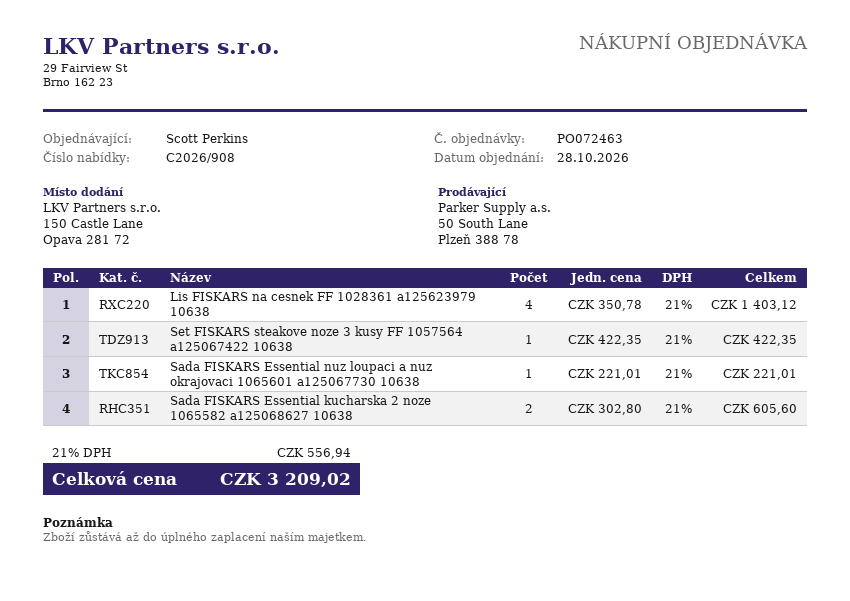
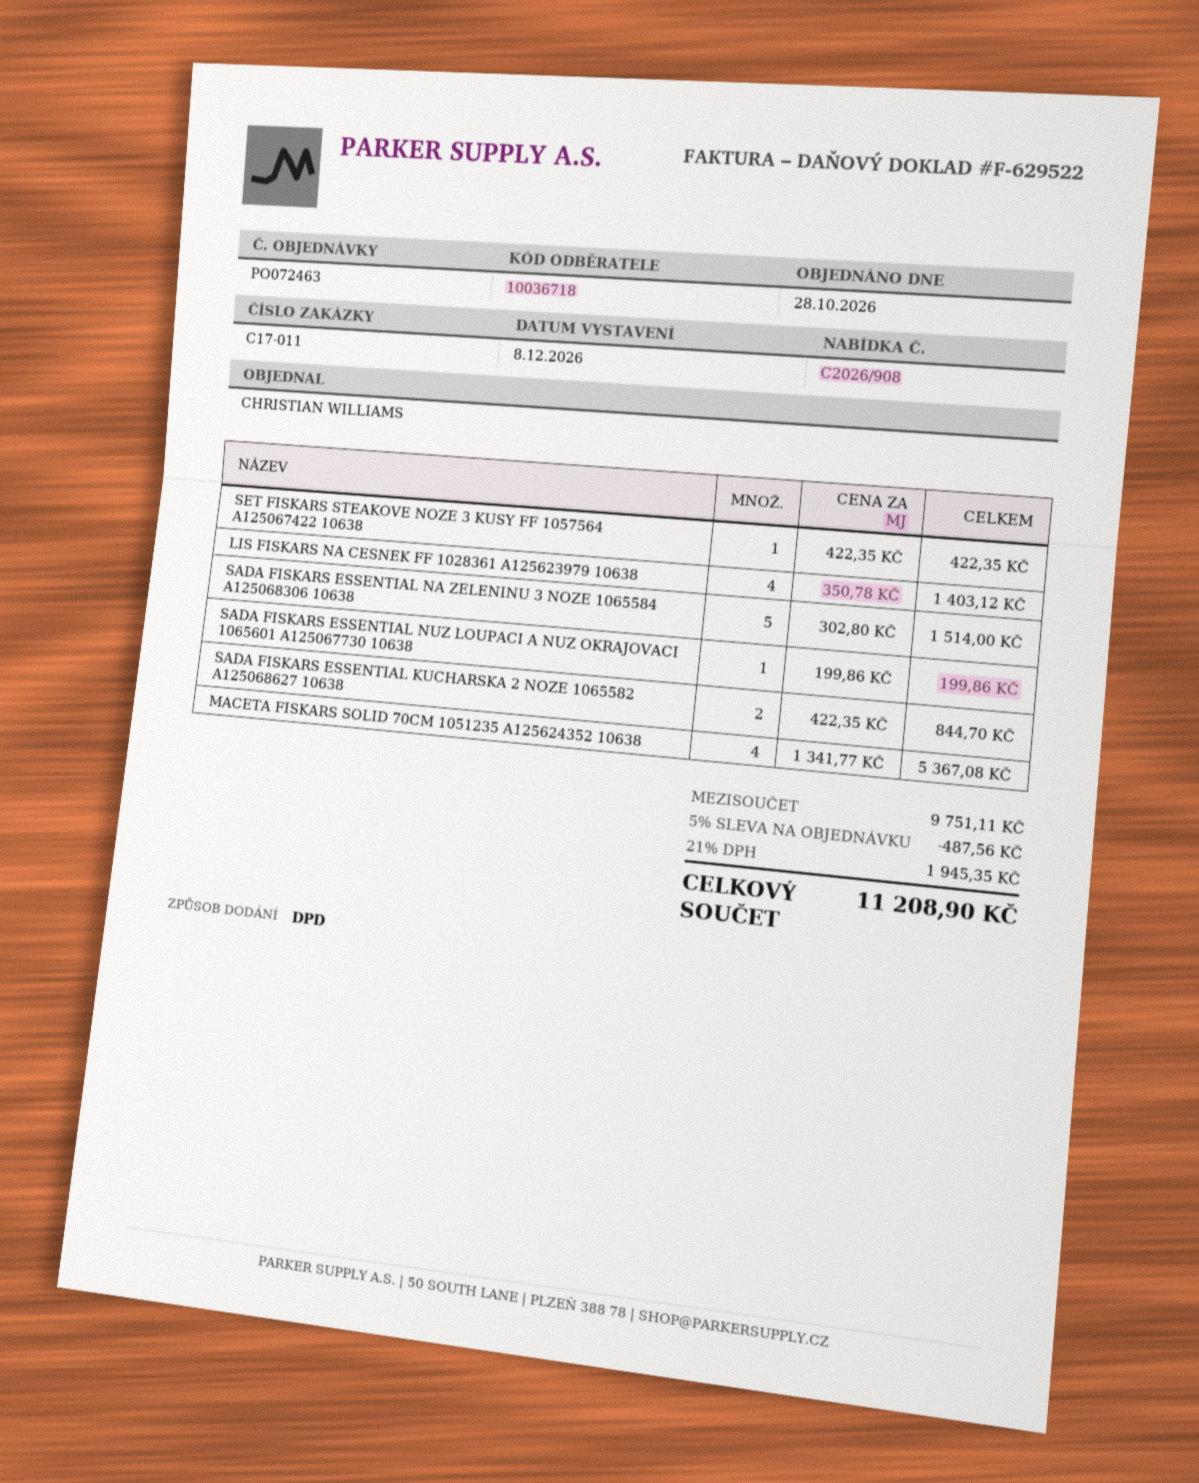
ordered by: Scott Perkins -> CHRISTIAN WILLIAMS
Sada FISKARS Essential nuz loupaci a nuz okrajovaci 1065601 a125067730 10638: 1 x 221.01 = 221.01 -> 1 x 199.86 = 199.86
Sada FISKARS Essential kucharska 2 noze 1065582 a125068627 10638: 2 x 302.80 = 605.60 -> 2 x 422.35 = 844.70
SADA FISKARS ESSENTIAL NA ZELENINU 3 NOZE 1065584 A125068306 10638: none -> 5 x 302.80 = 1514.00
MACETA FISKARS SOLID 70CM 1051235 A125624352 10638: none -> 4 x 1341.77 = 5367.08
discount: none -> 5% = 487.56
tax: 21% = 556.94 -> 21% = 1945.35
total: 3209.02 -> 11208.90

